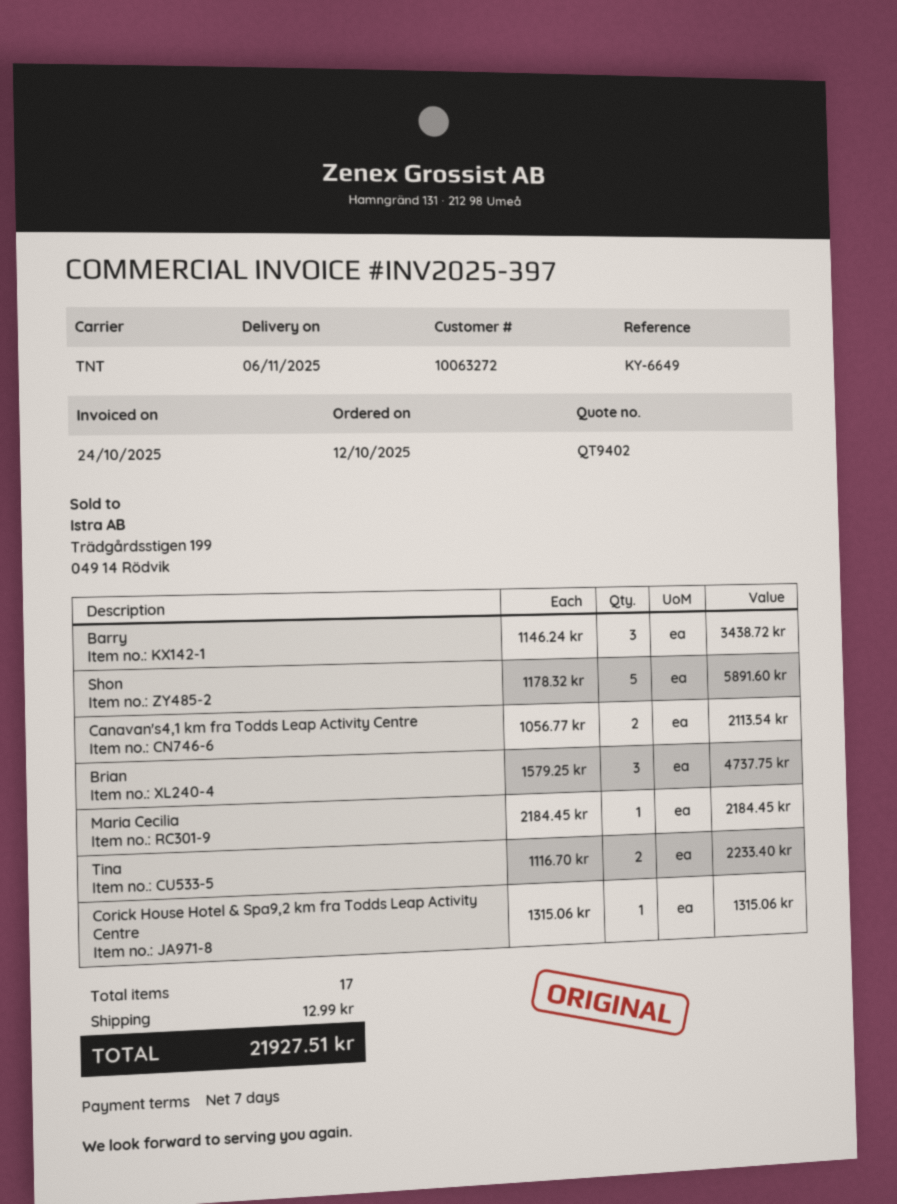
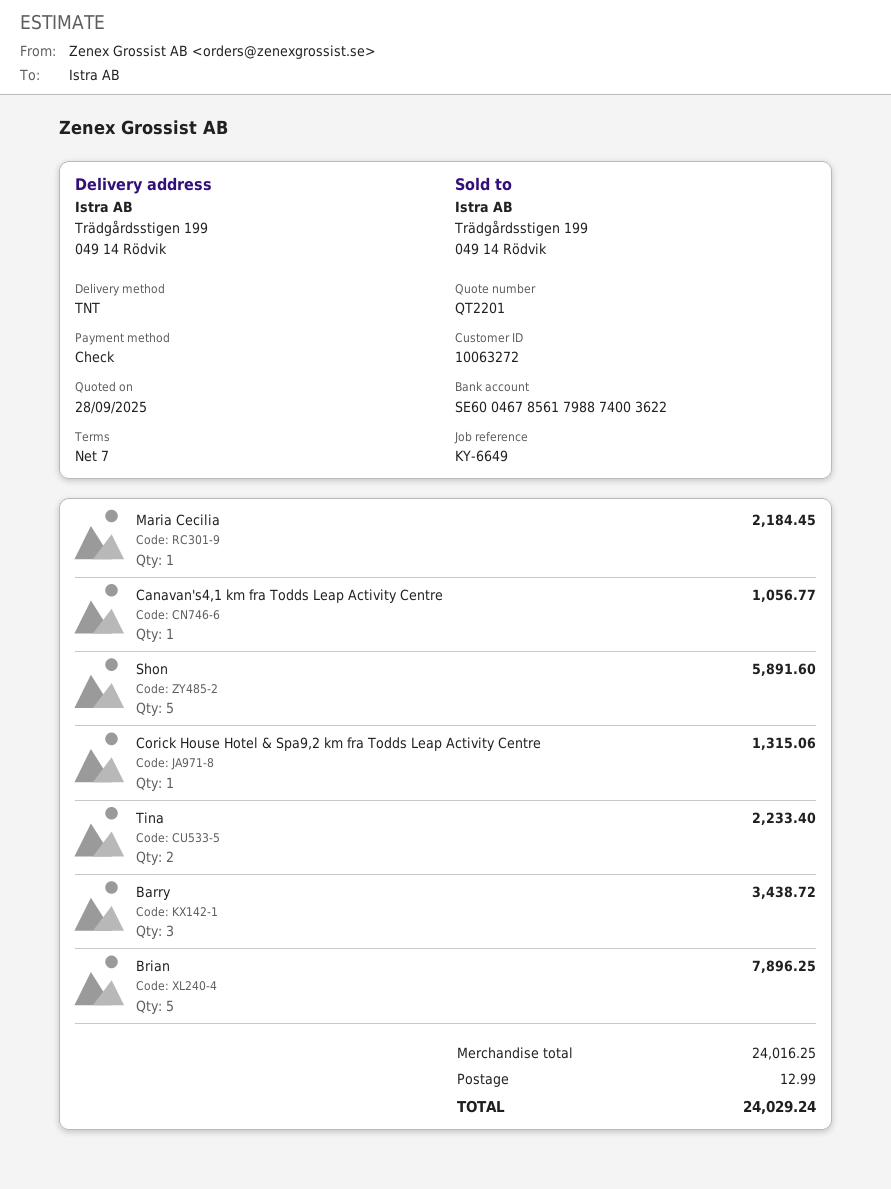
quote number: QT9402 -> QT2201
Canavan's4,1 km fra Todds Leap Activity Centre: 2 for 2113.54 -> 1 for 1056.77
Brian: 3 for 4737.75 -> 5 for 7896.25
total: 21927.51 -> 24029.24

